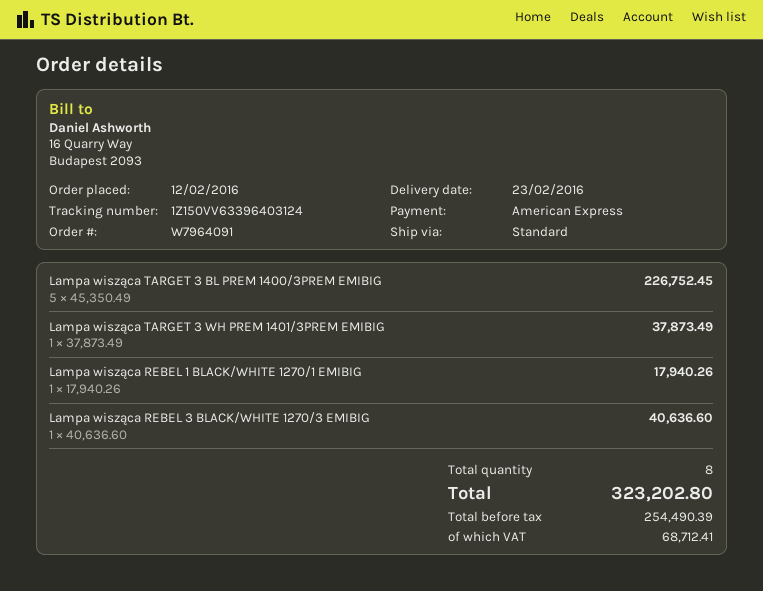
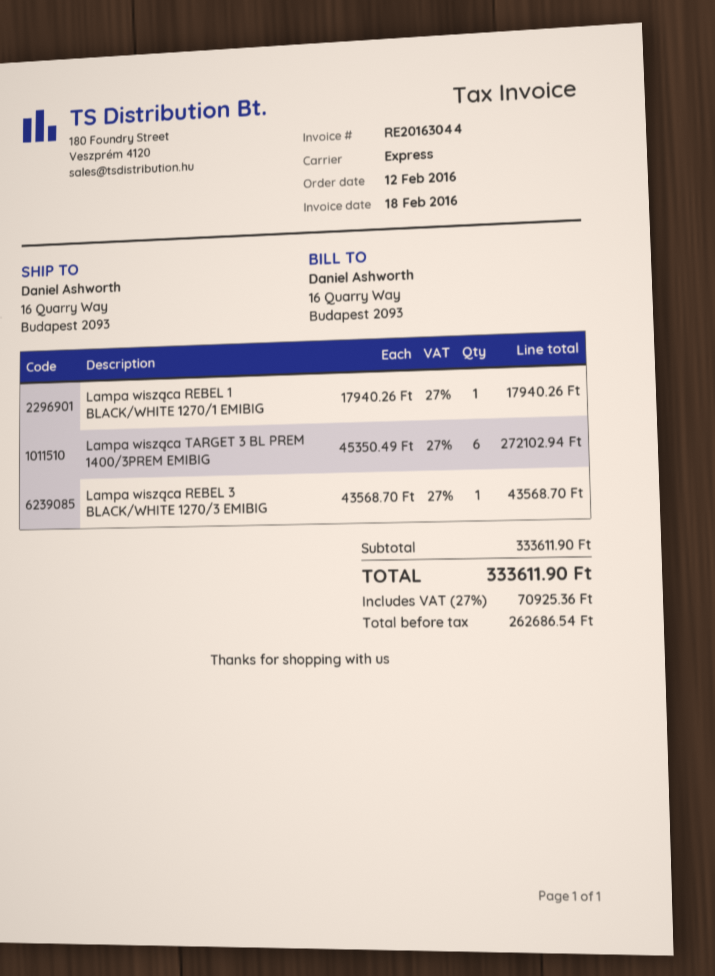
shipping method: standard -> express
Lampa wisząca TARGET 3 BL PREM 1400/3PREM EMIBIG: 5 x 45350.49 = 226752.45 -> 6 x 45350.49 = 272102.94
Lampa wisząca TARGET 3 WH PREM 1401/3PREM EMIBIG: 1 x 37873.49 = 37873.49 -> none
Lampa wisząca REBEL 3 BLACK/WHITE 1270/3 EMIBIG: 1 x 40636.60 = 40636.60 -> 1 x 43568.70 = 43568.70
net: 254490.39 -> 262686.54
tax: 68712.41 -> 70925.36
total: 323202.80 -> 333611.90

